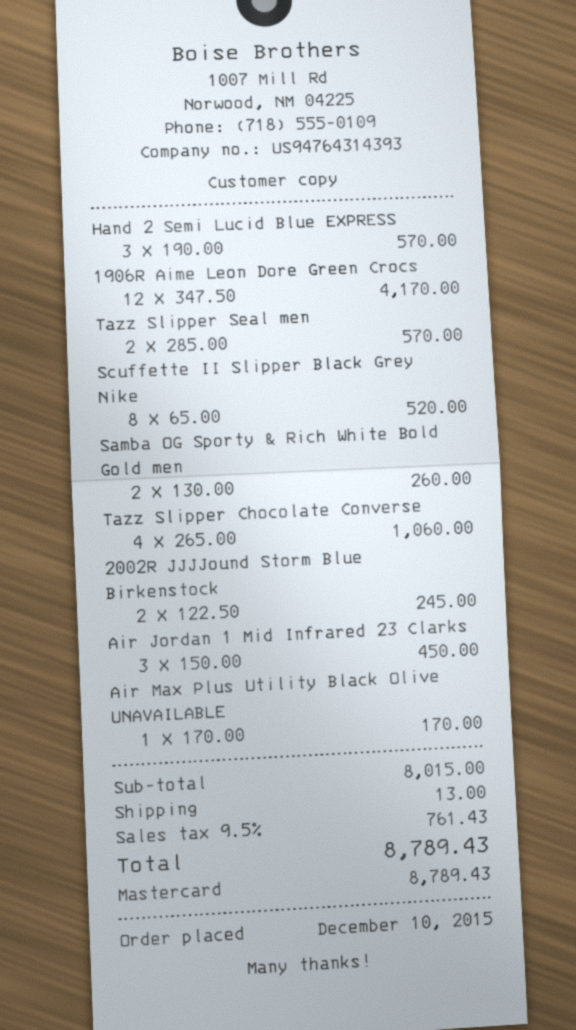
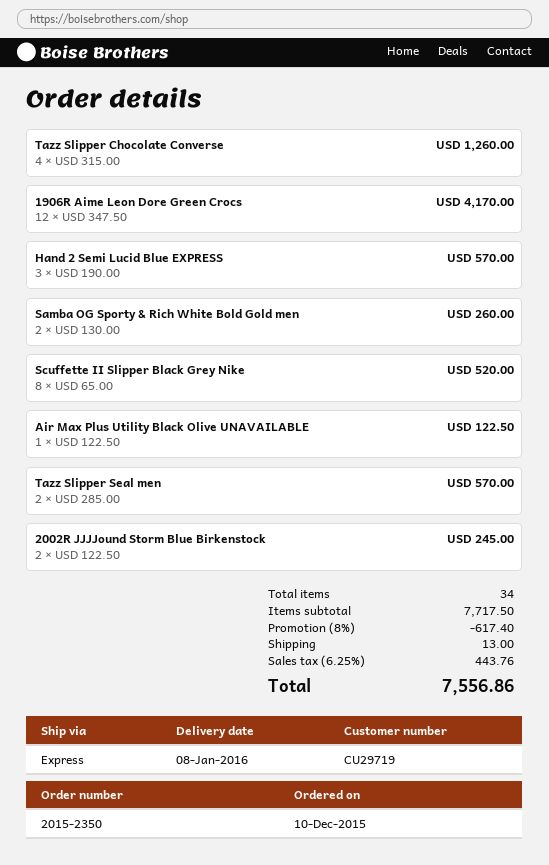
Tazz Slipper Chocolate Converse: 4 x 265.00 = 1060.00 -> 4 x 315.00 = 1260.00
Air Jordan 1 Mid Infrared 23 Clarks: 3 x 150.00 = 450.00 -> none
Air Max Plus Utility Black Olive UNAVAILABLE: 1 x 170.00 = 170.00 -> 1 x 122.50 = 122.50
subtotal: 8015.00 -> 7717.50
discount: none -> 8% = 617.40
tax: 9.5% = 761.43 -> 6.25% = 443.76
total: 8789.43 -> 7556.86

